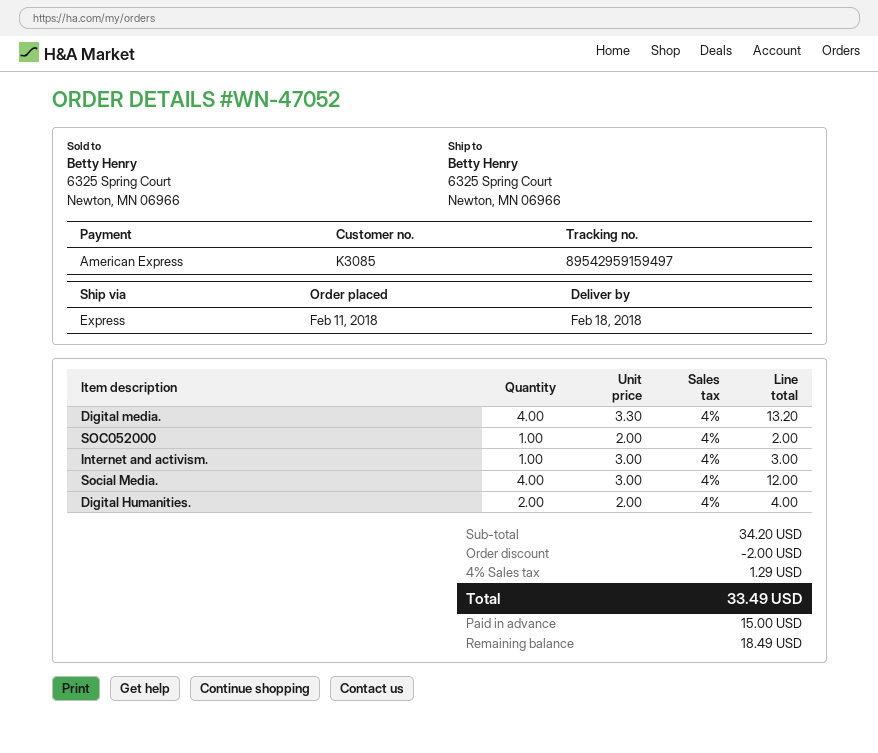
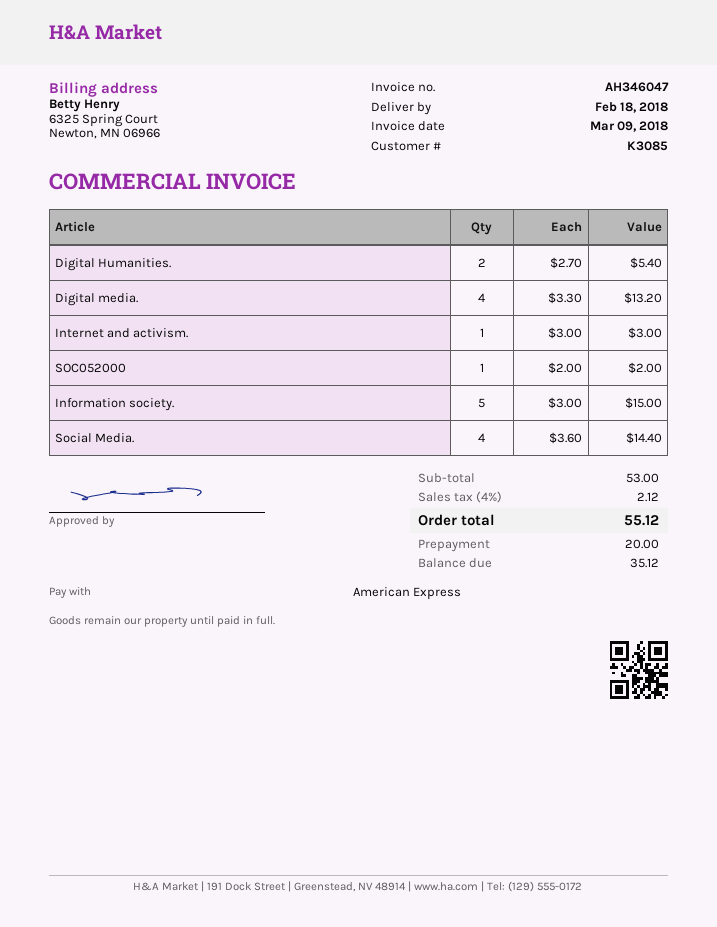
Social Media.: 4 x 3.00 = 12.00 -> 4 x 3.60 = 14.40
Digital Humanities.: 2 x 2.00 = 4.00 -> 2 x 2.70 = 5.40
Information society.: none -> 5 x 3.00 = 15.00
subtotal: 34.20 -> 53.00
discount: 2.00 -> none
tax: 4% = 1.29 -> 4% = 2.12
total: 33.49 -> 55.12
deposit: 15.00 -> 20.00
balance: 18.49 -> 35.12

